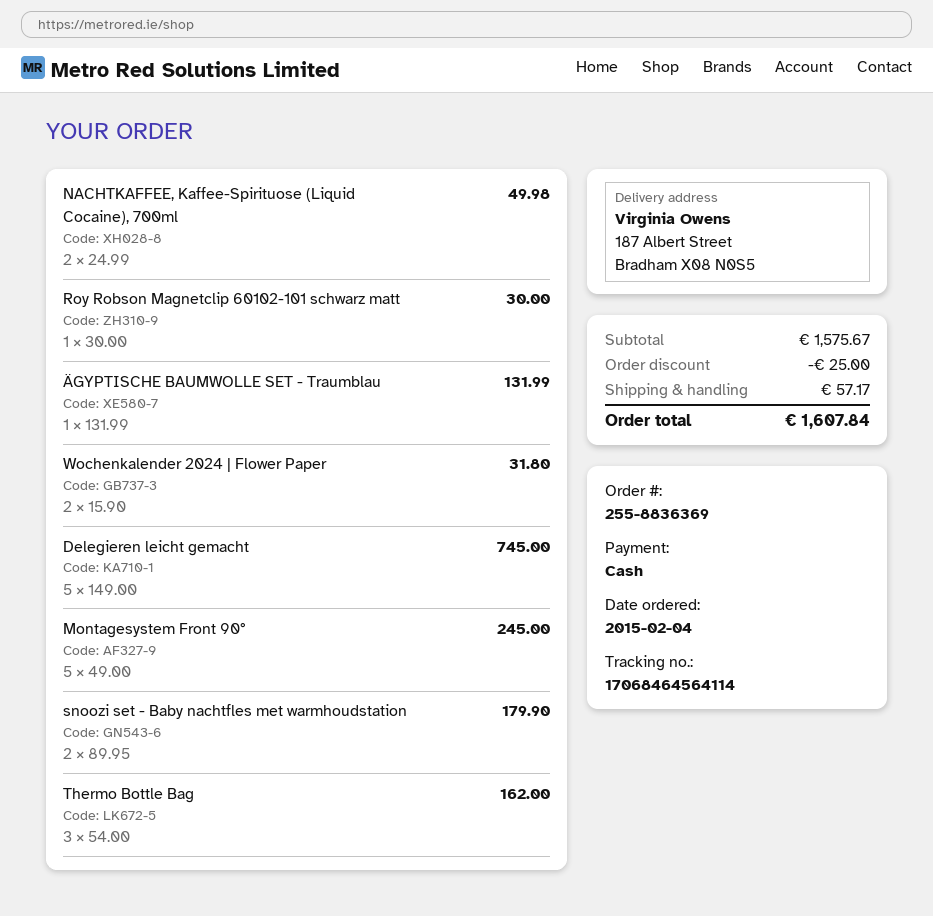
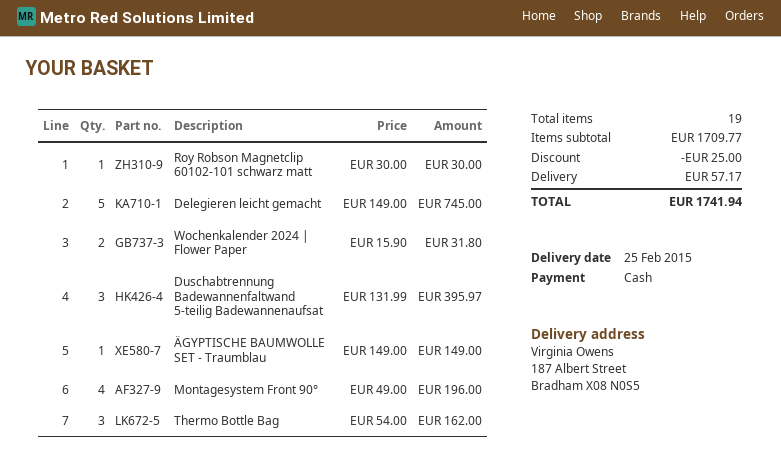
NACHTKAFFEE, Kaffee-Spirituose (Liquid Cocaine), 700ml: 2 x 24.99 = 49.98 -> none
ÄGYPTISCHE BAUMWOLLE SET - Traumblau: 1 x 131.99 = 131.99 -> 1 x 149.00 = 149.00
Montagesystem Front 90°: 5 x 49.00 = 245.00 -> 4 x 49.00 = 196.00
snoozi set - Baby nachtfles met warmhoudstation: 2 x 89.95 = 179.90 -> none
Duschabtrennung Badewannenfaltwand 5-teilig Badewannenaufsat: none -> 3 x 131.99 = 395.97
subtotal: 1575.67 -> 1709.77
total: 1607.84 -> 1741.94

